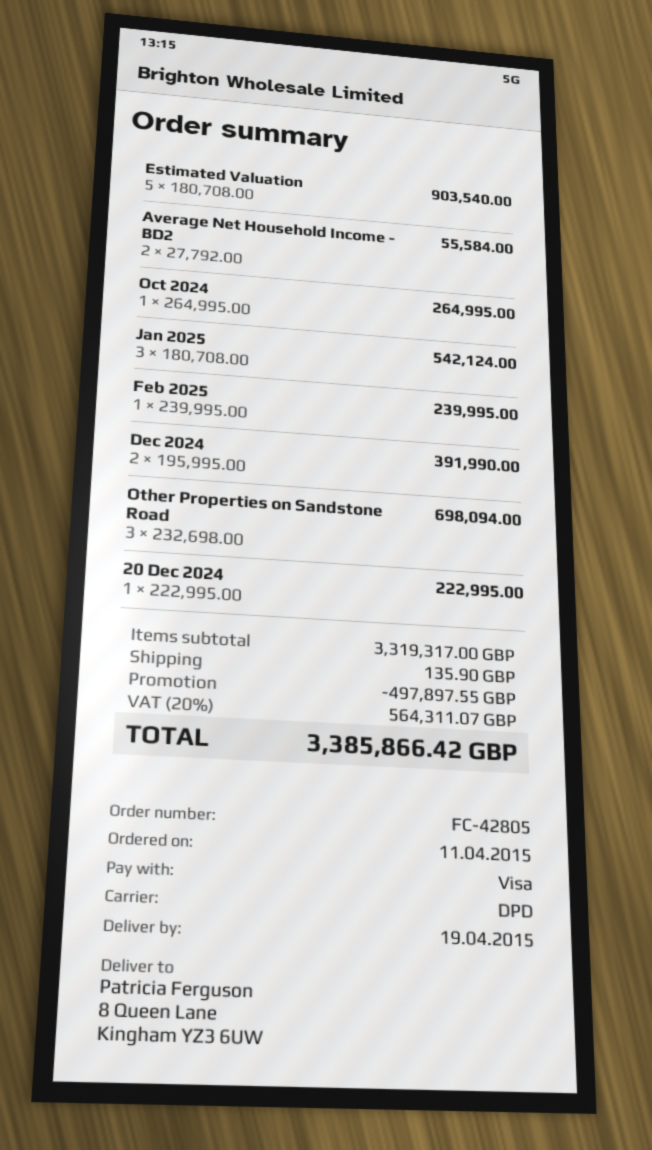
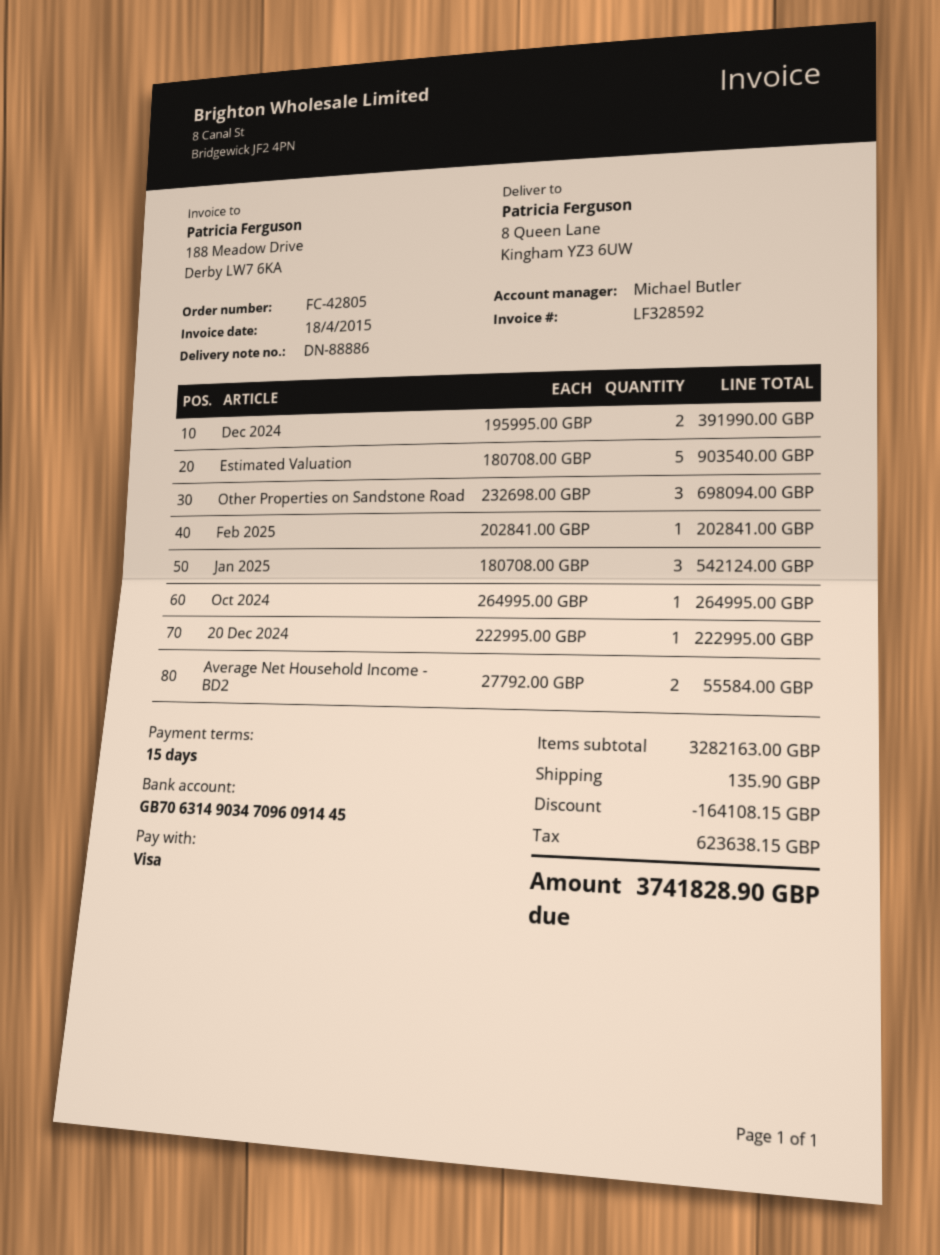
Feb 2025: 1 x 239995.00 = 239995.00 -> 1 x 202841.00 = 202841.00
subtotal: 3319317.00 -> 3282163.00
discount: 497897.55 -> 164108.15
tax: 564311.07 -> 623638.15
total: 3385866.42 -> 3741828.90

